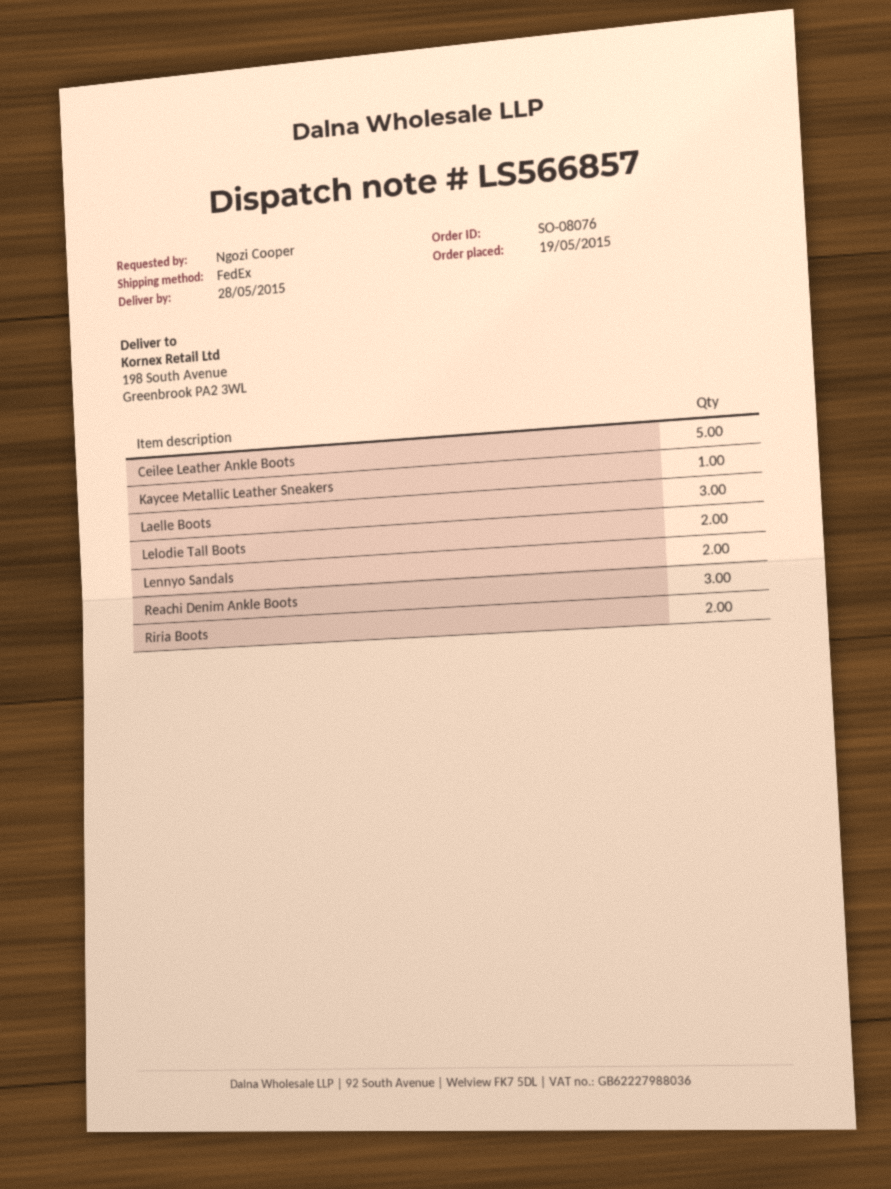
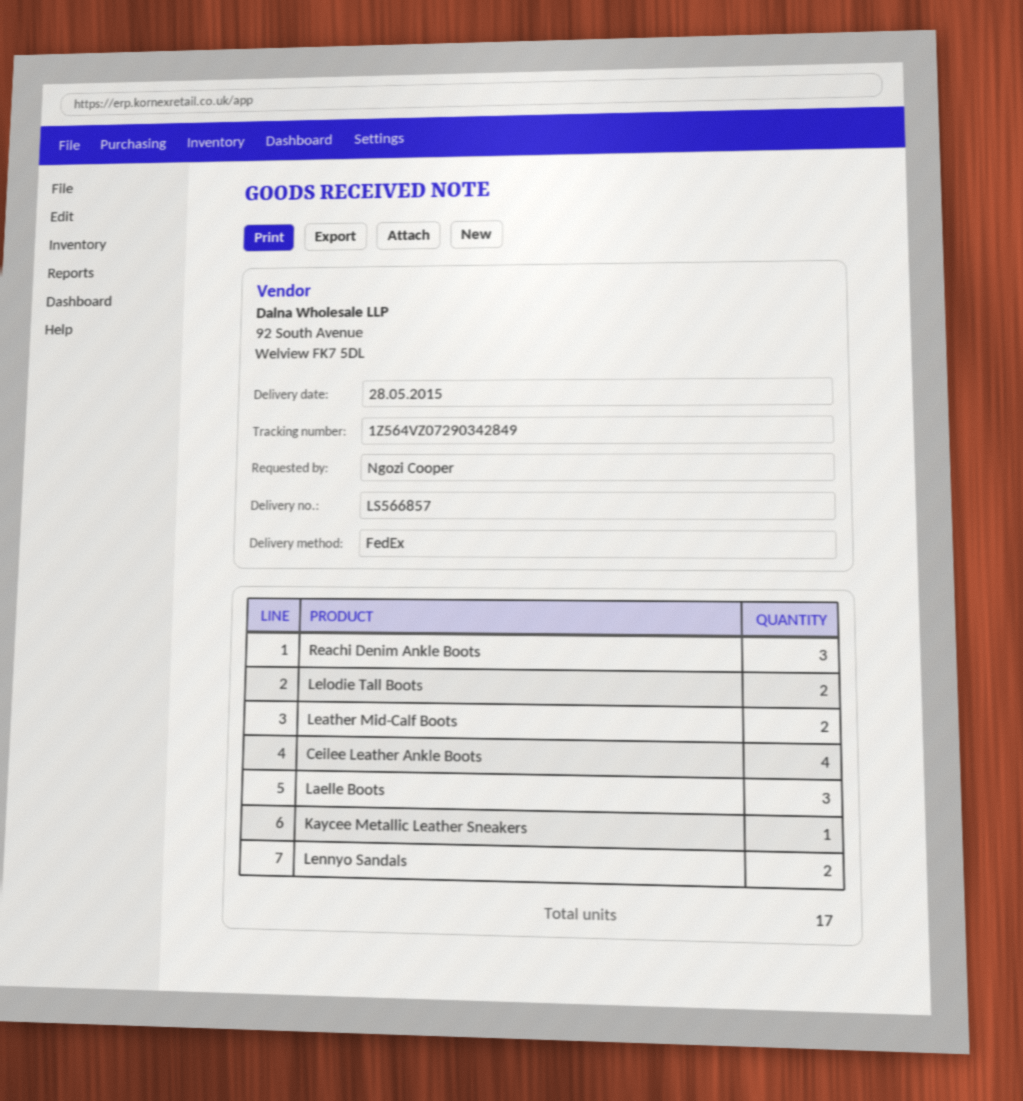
Ceilee Leather Ankle Boots: 5 -> 4
Riria Boots: 2 -> none
Leather Mid-Calf Boots: none -> 2

